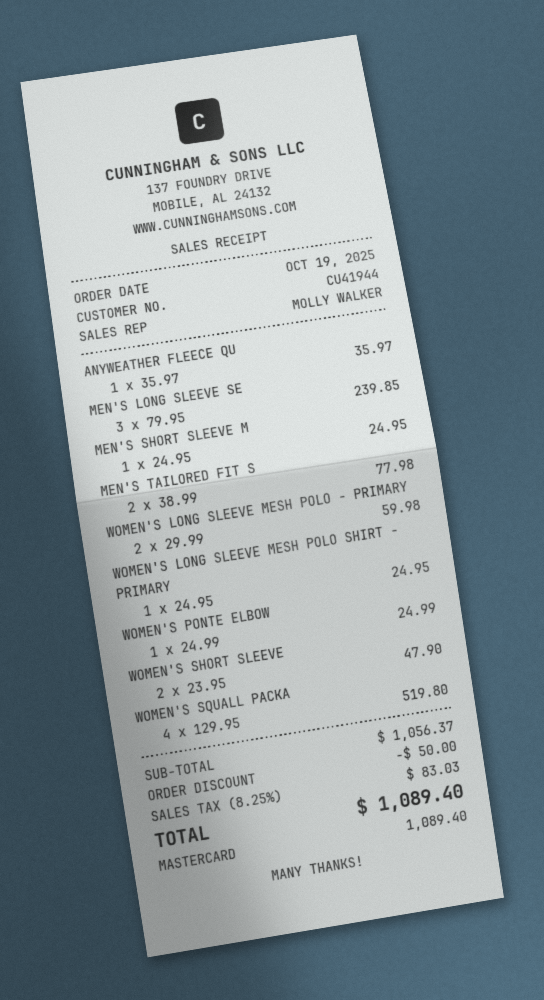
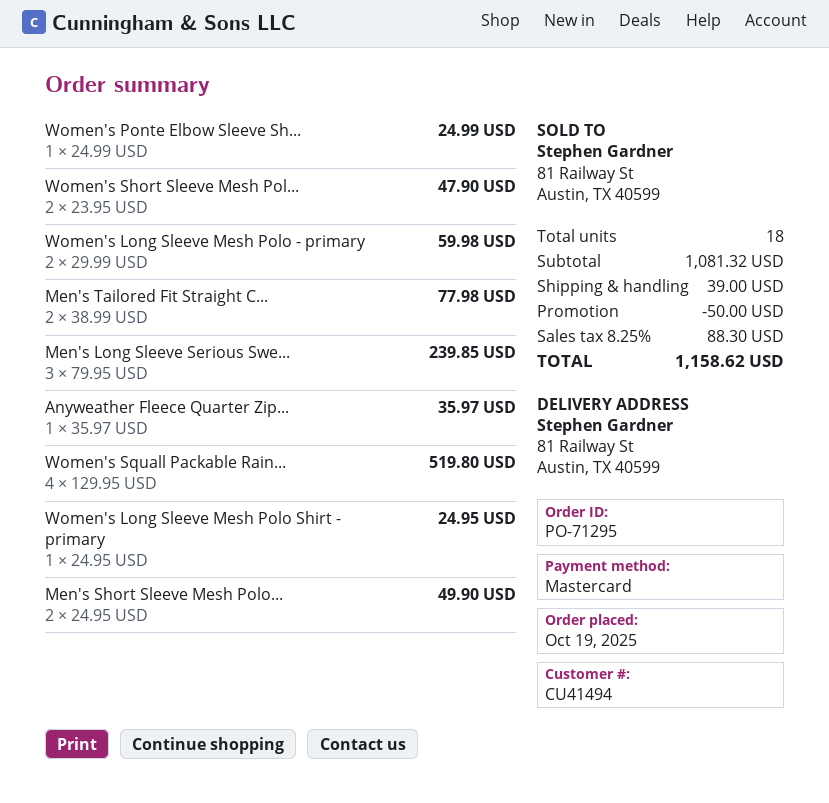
customer number: CU41944 -> CU41494
MEN'S SHORT SLEEVE M: 1 x 24.95 = 24.95 -> 2 x 24.95 = 49.90
subtotal: 1056.37 -> 1081.32
shipping: none -> 39.00
tax: 8.25% = 83.03 -> 8.25% = 88.30
total: 1089.40 -> 1158.62

